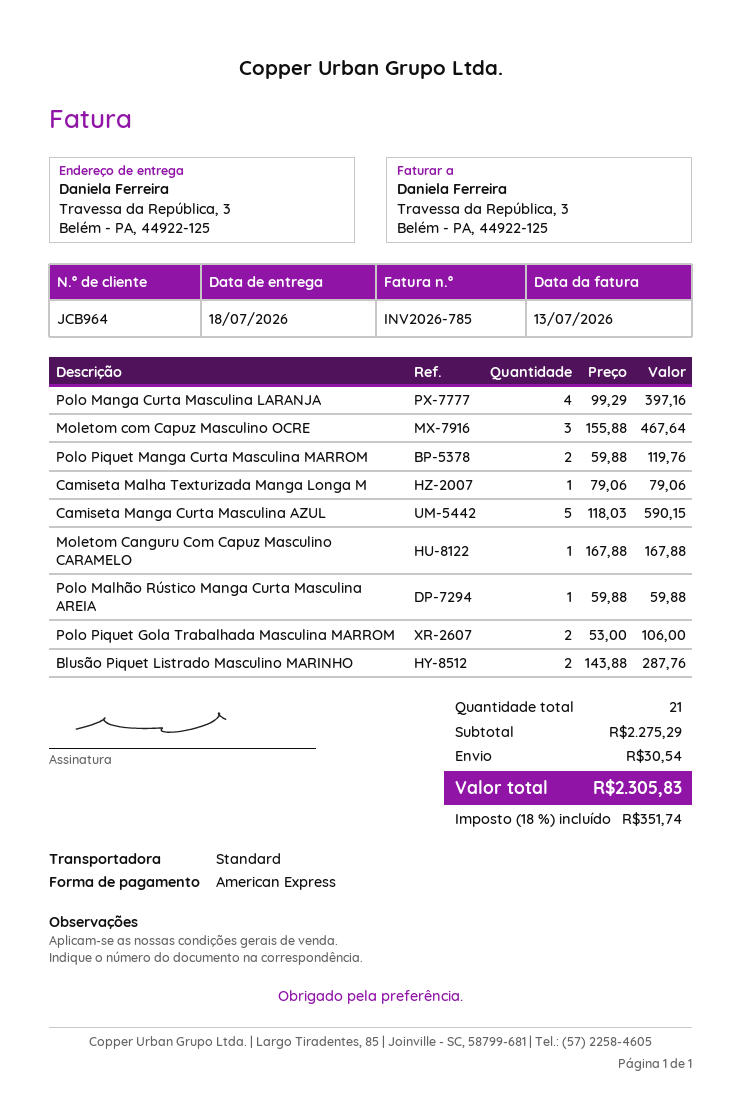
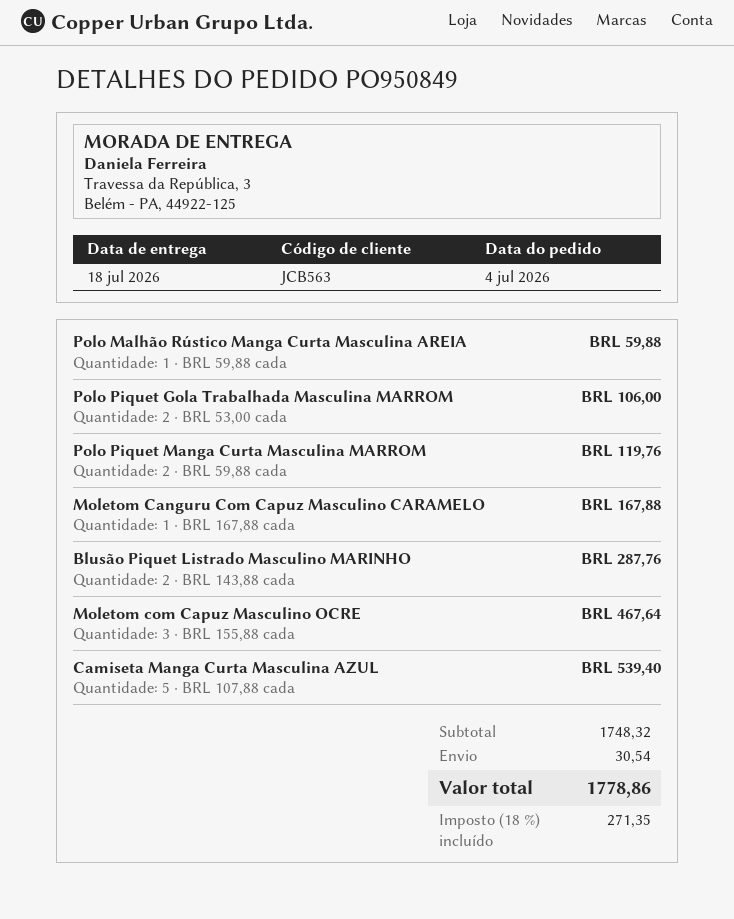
customer number: JCB964 -> JCB563
Polo Manga Curta Masculina LARANJA: 4 x 99.29 = 397.16 -> none
Camiseta Malha Texturizada Manga Longa M: 1 x 79.06 = 79.06 -> none
Camiseta Manga Curta Masculina AZUL: 5 x 118.03 = 590.15 -> 5 x 107.88 = 539.40
subtotal: 2275.29 -> 1748.32
tax: 18% = 351.74 -> 18% = 271.35
total: 2305.83 -> 1778.86

